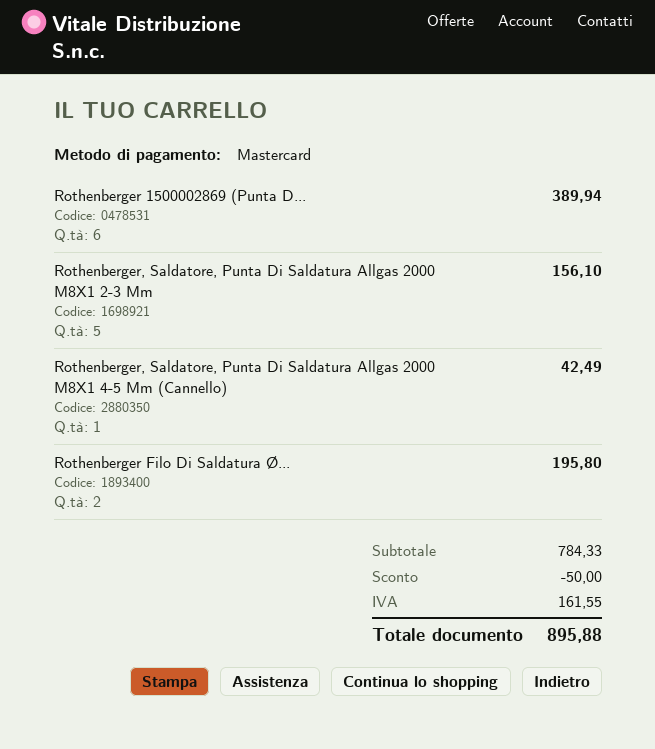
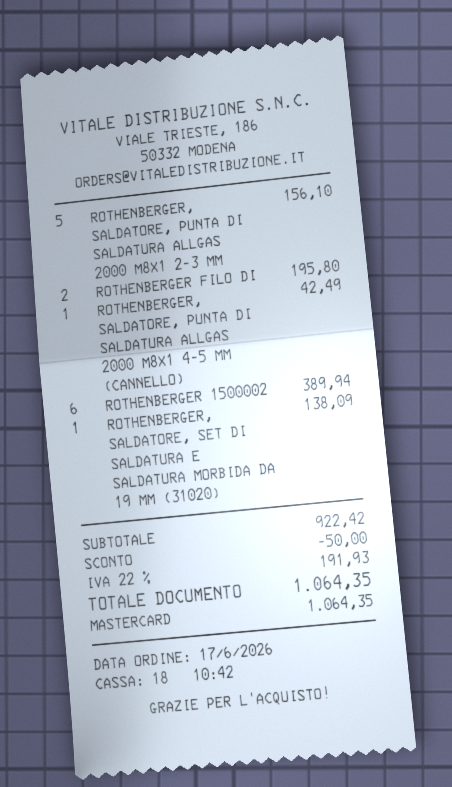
ROTHENBERGER, SALDATORE, SET DI SALDATURA E SALDATURA MORBIDA DA 19 MM (31020): none -> 1 for 138.09
subtotal: 784.33 -> 922.42
tax: 161.55 -> 191.93
total: 895.88 -> 1064.35

